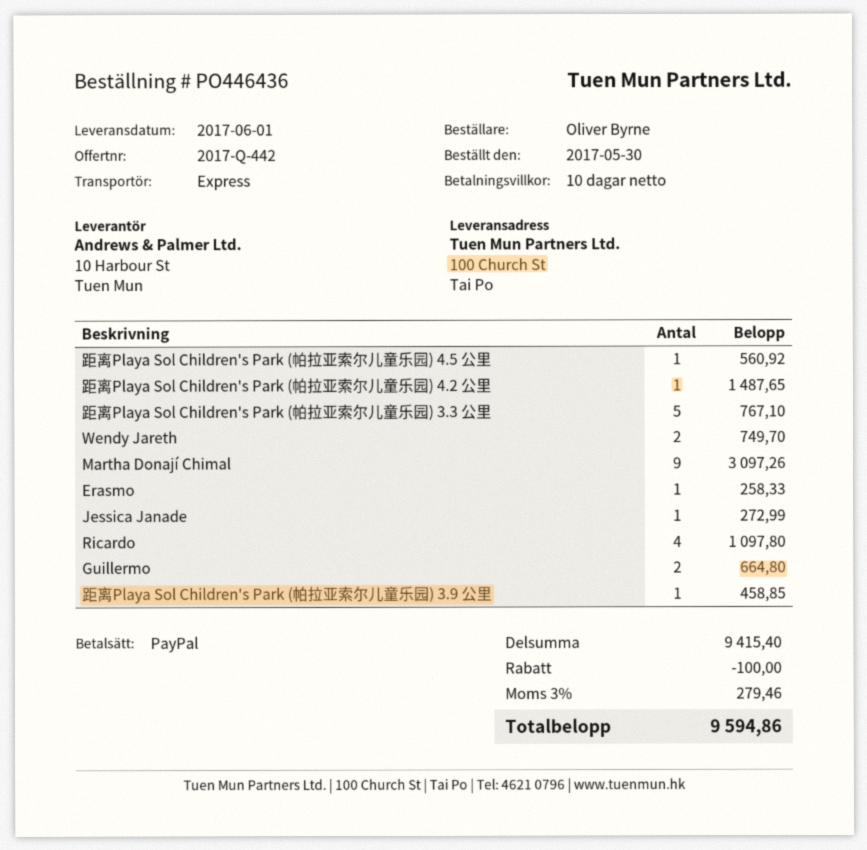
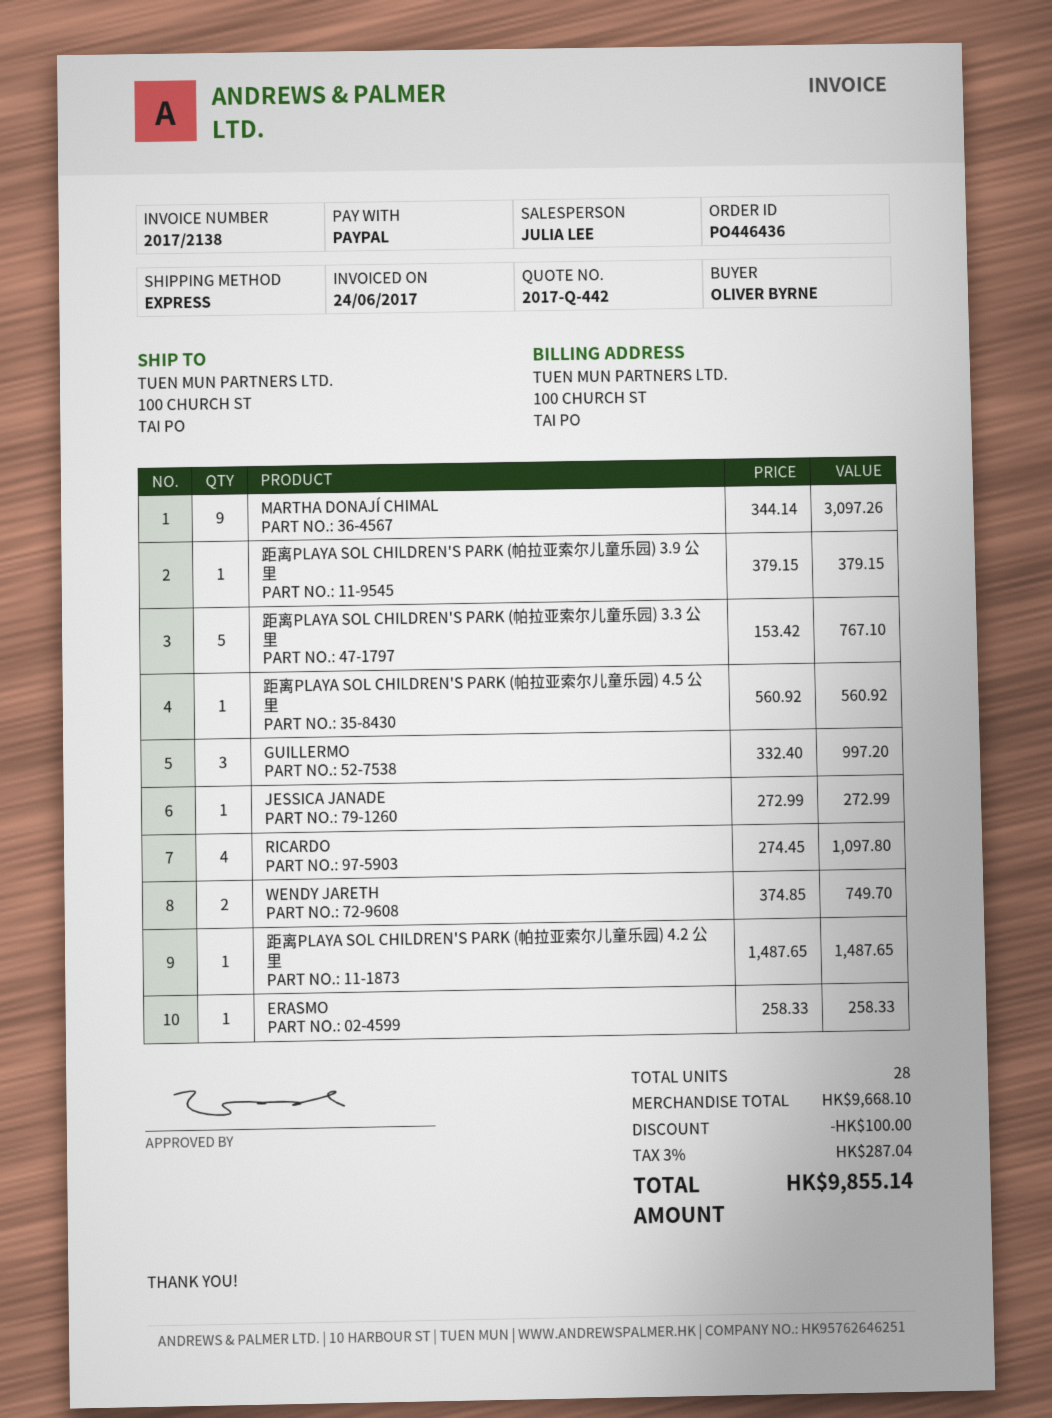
Guillermo: 2 for 664.80 -> 3 for 997.20
距离Playa Sol Children's Park (帕拉亚索尔儿童乐园) 3.9 公里: 1 for 458.85 -> 1 for 379.15
subtotal: 9415.40 -> 9668.10
tax: 3% = 279.46 -> 3% = 287.04
total: 9594.86 -> 9855.14

